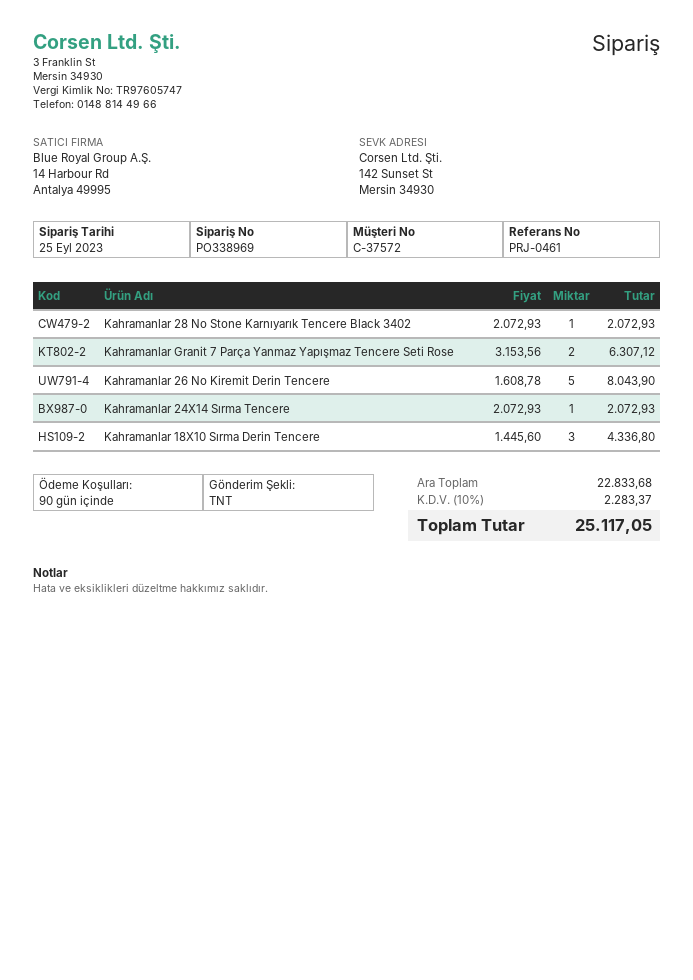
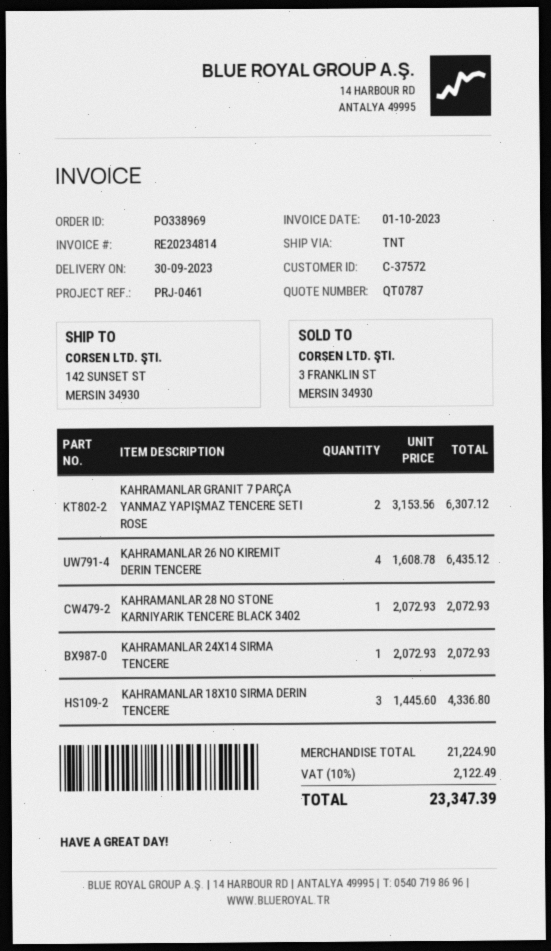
Kahramanlar 26 No Kiremit Derin Tencere: 5 x 1608.78 = 8043.90 -> 4 x 1608.78 = 6435.12
subtotal: 22833.68 -> 21224.90
tax: 10% = 2283.37 -> 10% = 2122.49
total: 25117.05 -> 23347.39

